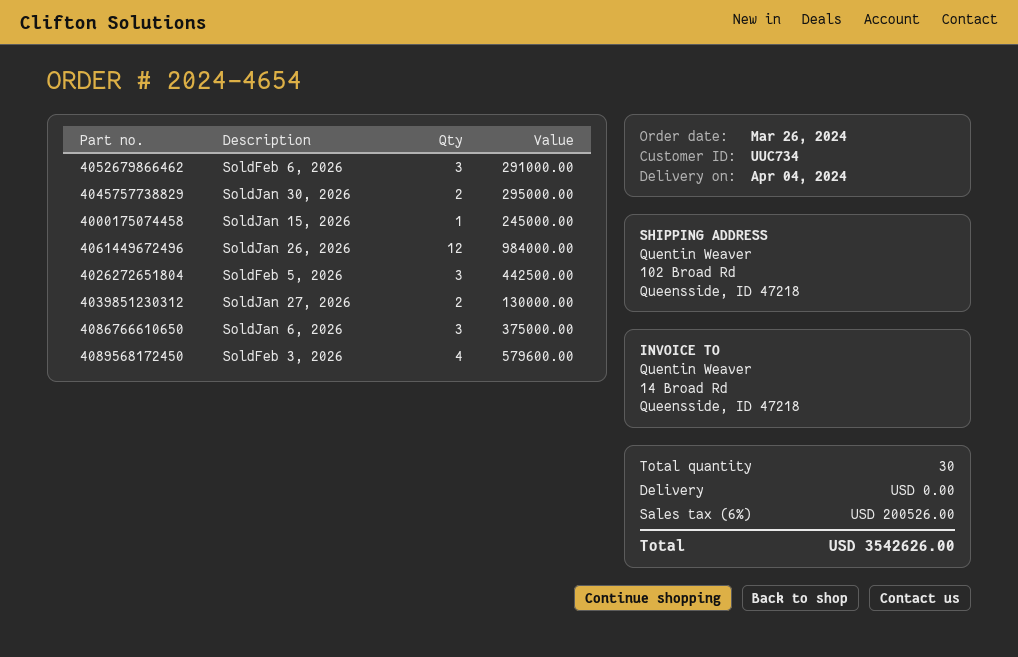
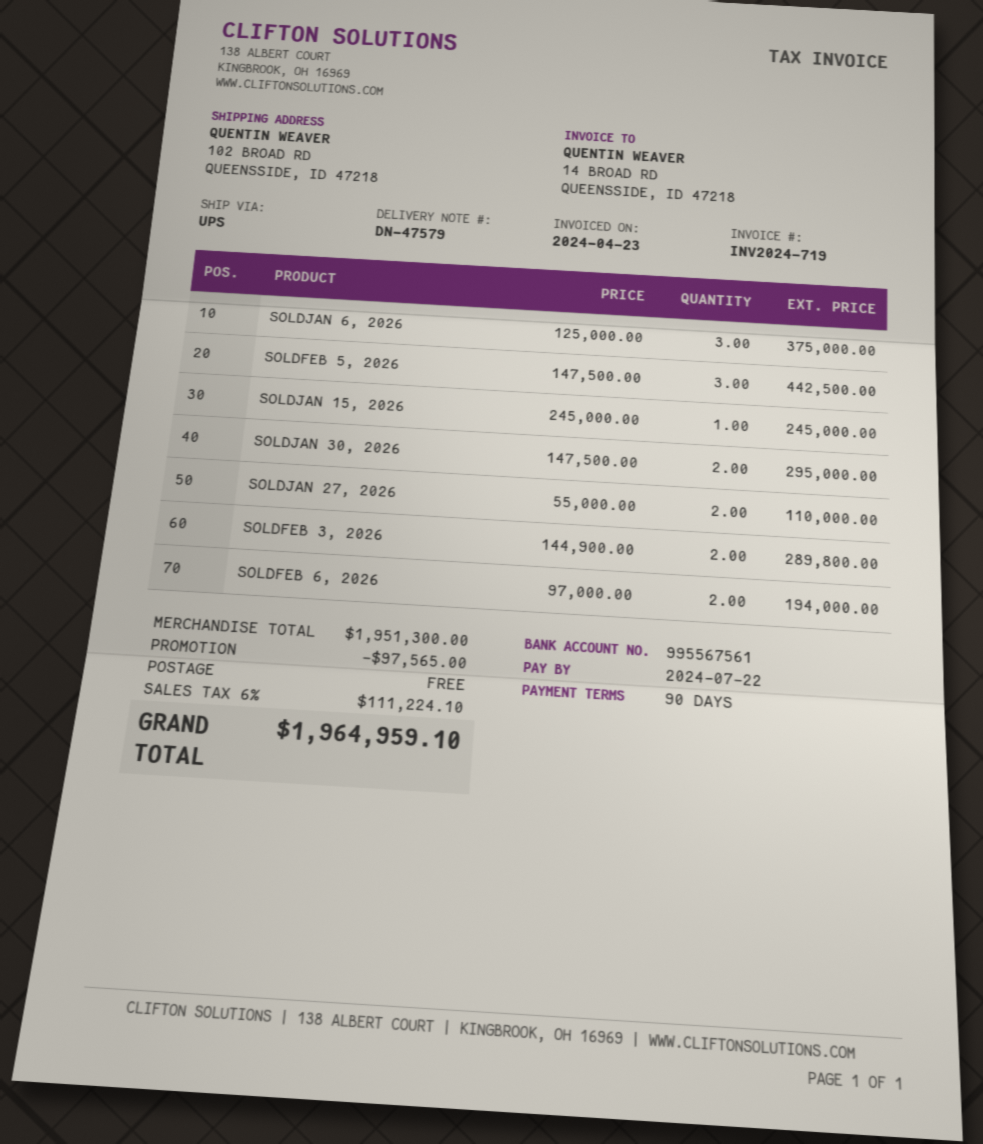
SoldFeb 6, 2026: 3 for 291000.00 -> 2 for 194000.00
SoldJan 26, 2026: 12 for 984000.00 -> none
SoldJan 27, 2026: 2 for 130000.00 -> 2 for 110000.00
SoldFeb 3, 2026: 4 for 579600.00 -> 2 for 289800.00
discount: none -> 97565.00
tax: 6% = 200526.00 -> 6% = 111224.10
total: 3542626.00 -> 1964959.10

